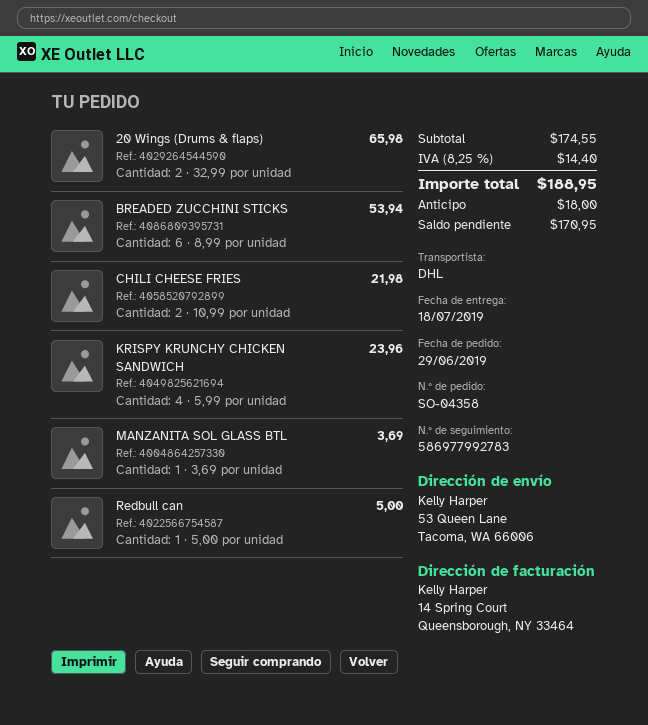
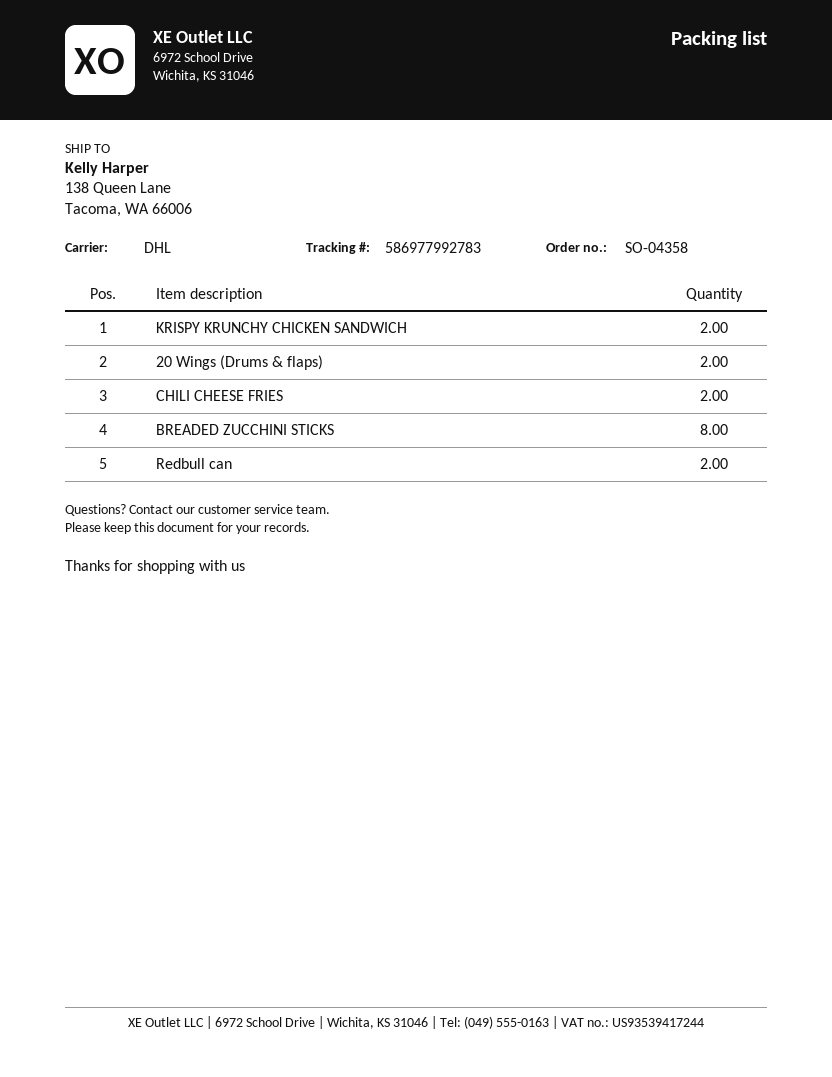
ship to: 53 Queen Lane, Tacoma, WA 66006 -> 138 Queen Lane, Tacoma, WA 66006
BREADED ZUCCHINI STICKS: 6 -> 8
KRISPY KRUNCHY CHICKEN SANDWICH: 4 -> 2
MANZANITA SOL GLASS BTL: 1 -> none
Redbull can: 1 -> 2

